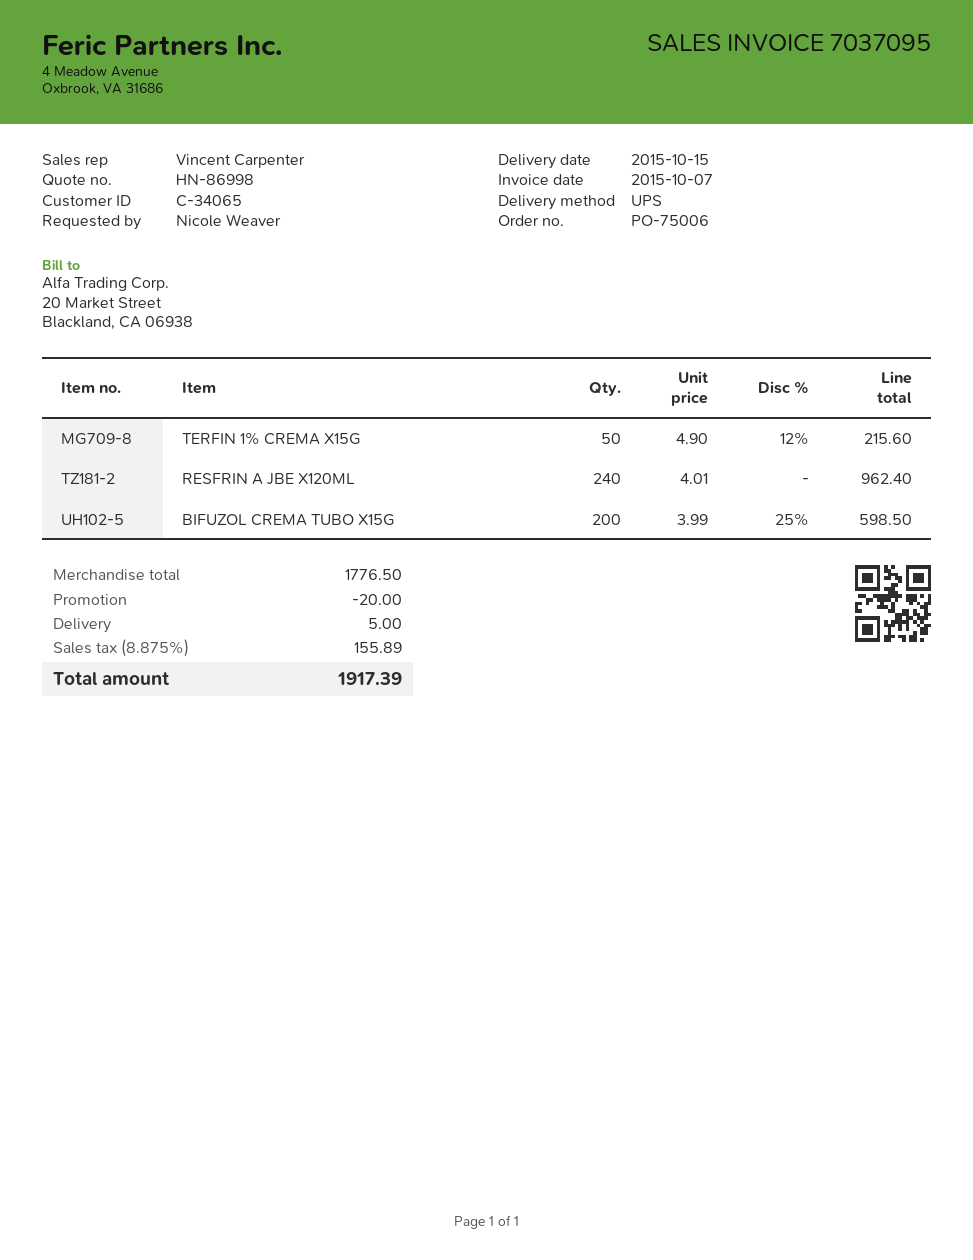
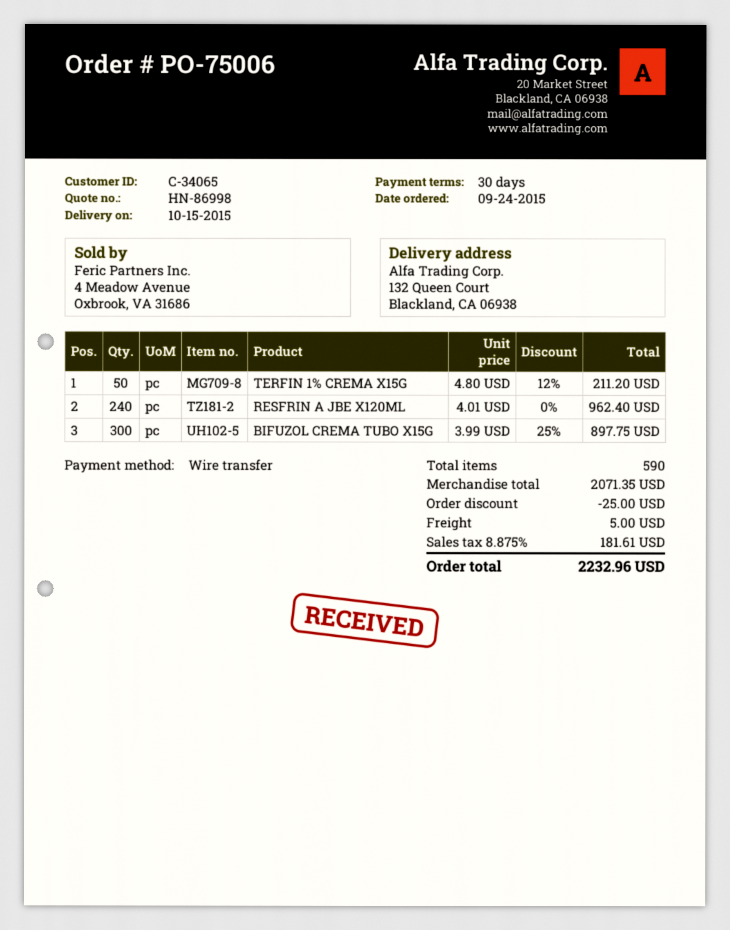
TERFIN 1% CREMA X15G: 50 x 4.90 - 12% = 215.60 -> 50 x 4.80 - 12% = 211.20
BIFUZOL CREMA TUBO X15G: 200 x 3.99 - 25% = 598.50 -> 300 x 3.99 - 25% = 897.75
subtotal: 1776.50 -> 2071.35
discount: 20.00 -> 25.00
tax: 8.875% = 155.89 -> 8.875% = 181.61
total: 1917.39 -> 2232.96

